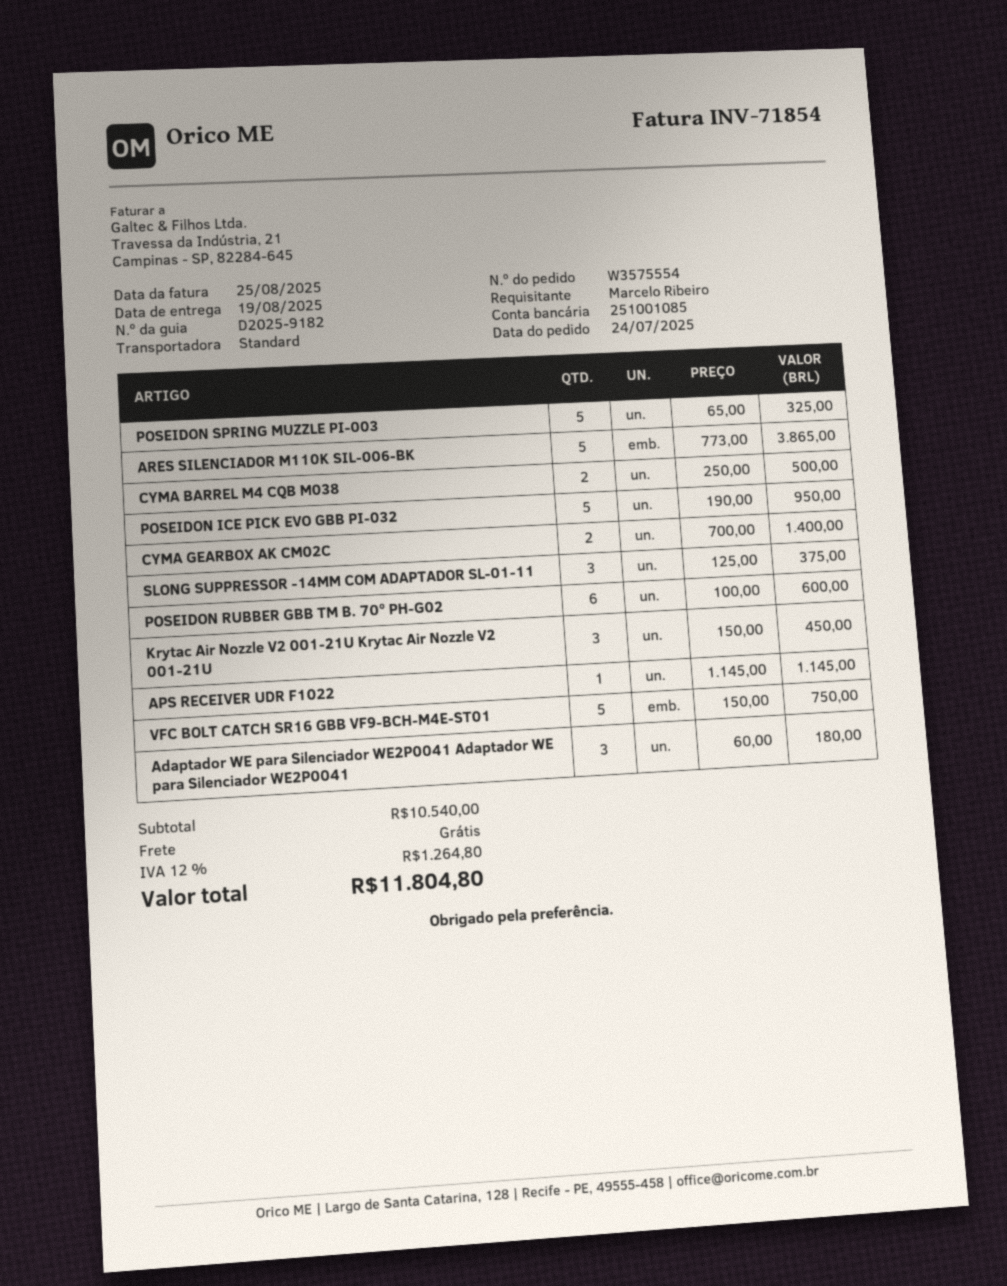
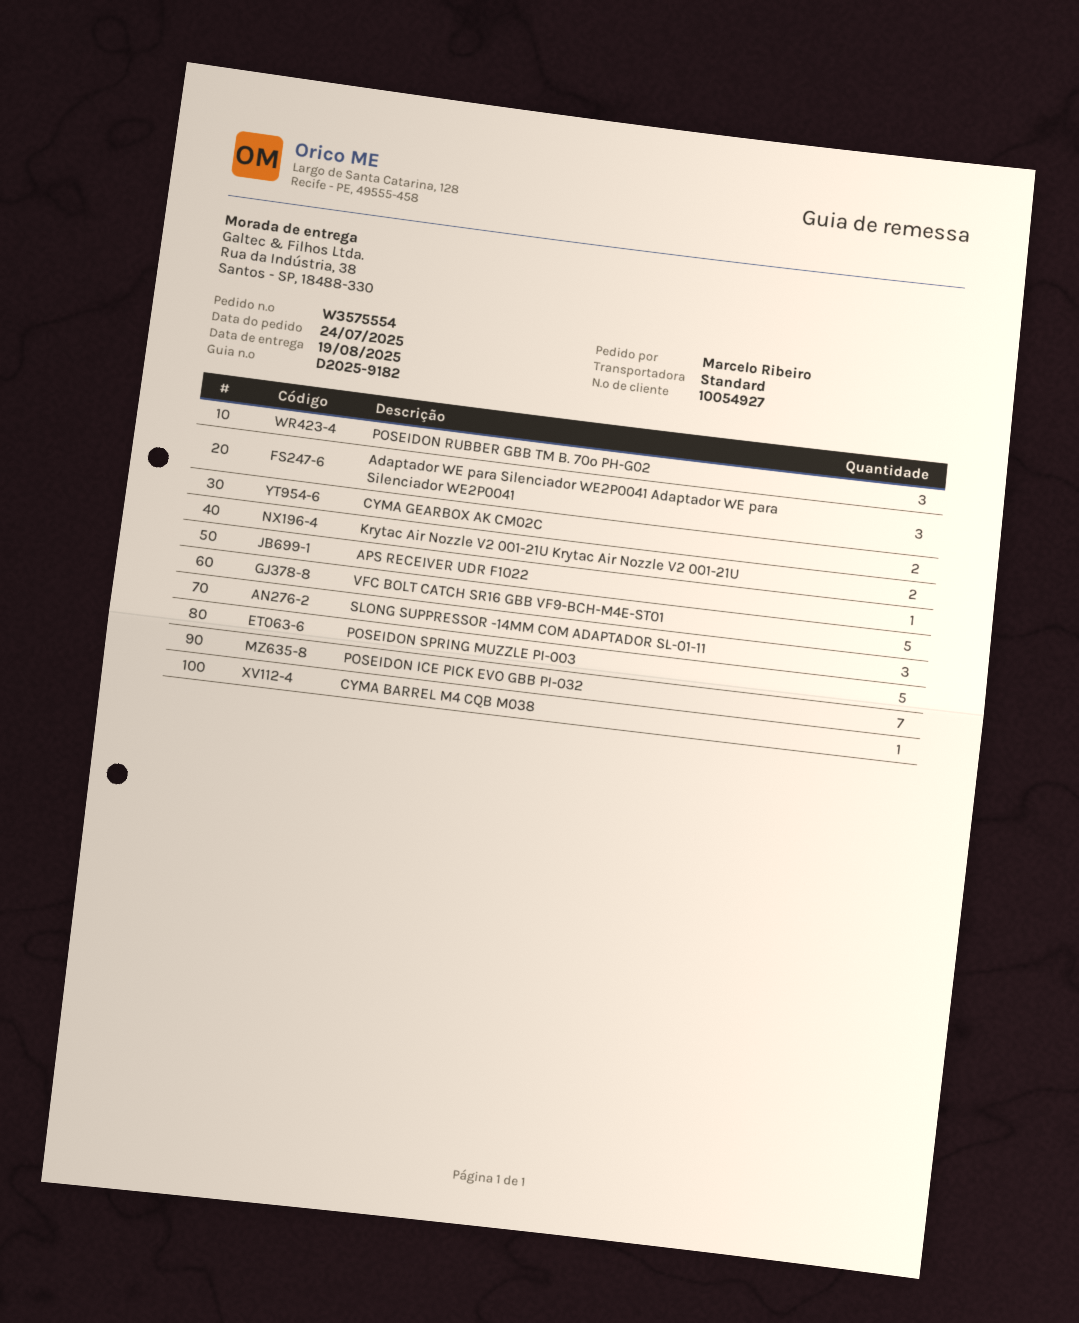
ARES SILENCIADOR M110K SIL-006-BK: 5 -> none
CYMA BARREL M4 CQB M038: 2 -> 1
POSEIDON ICE PICK EVO GBB PI-032: 5 -> 7
POSEIDON RUBBER GBB TM B. 70º PH-G02: 6 -> 3
Krytac Air Nozzle V2 001-21U Krytac Air Nozzle V2 001-21U: 3 -> 2

